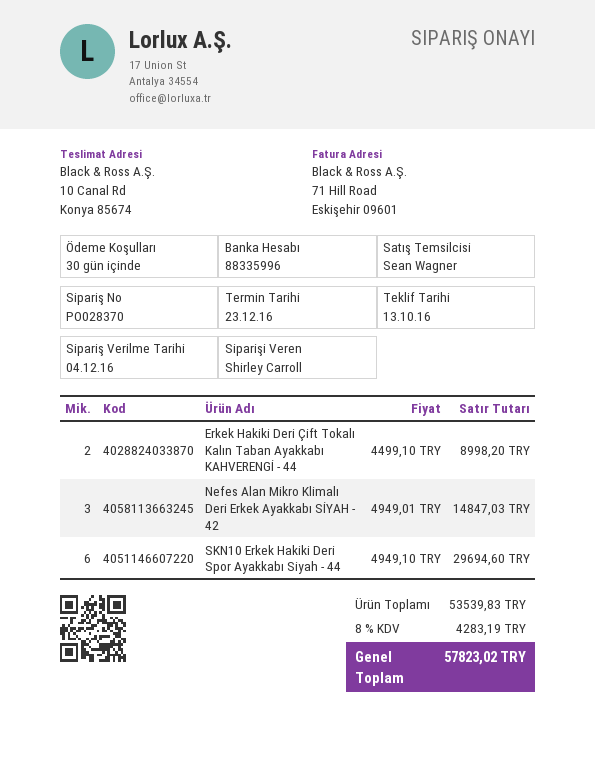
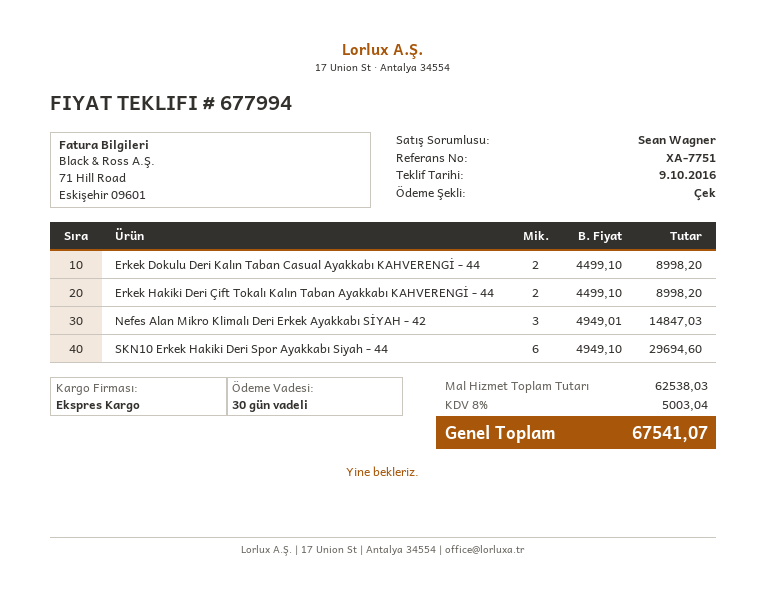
quote date: 2016-10-13 -> 2016-10-09
Erkek Dokulu Deri Kalın Taban Casual Ayakkabı KAHVERENGİ - 44: none -> 2 x 4499.10 = 8998.20
subtotal: 53539.83 -> 62538.03
tax: 8% = 4283.19 -> 8% = 5003.04
total: 57823.02 -> 67541.07

